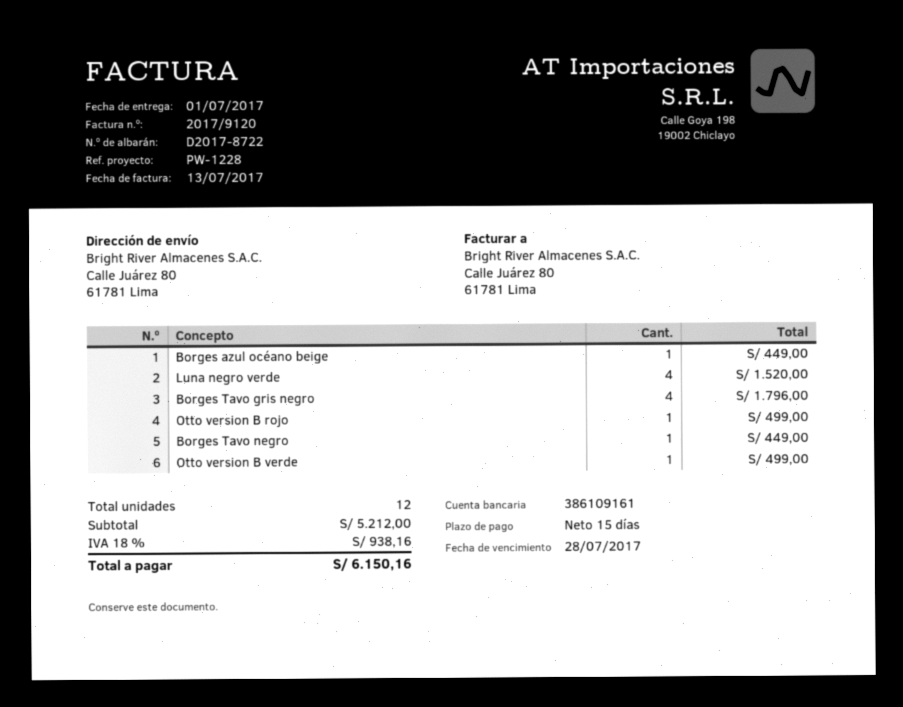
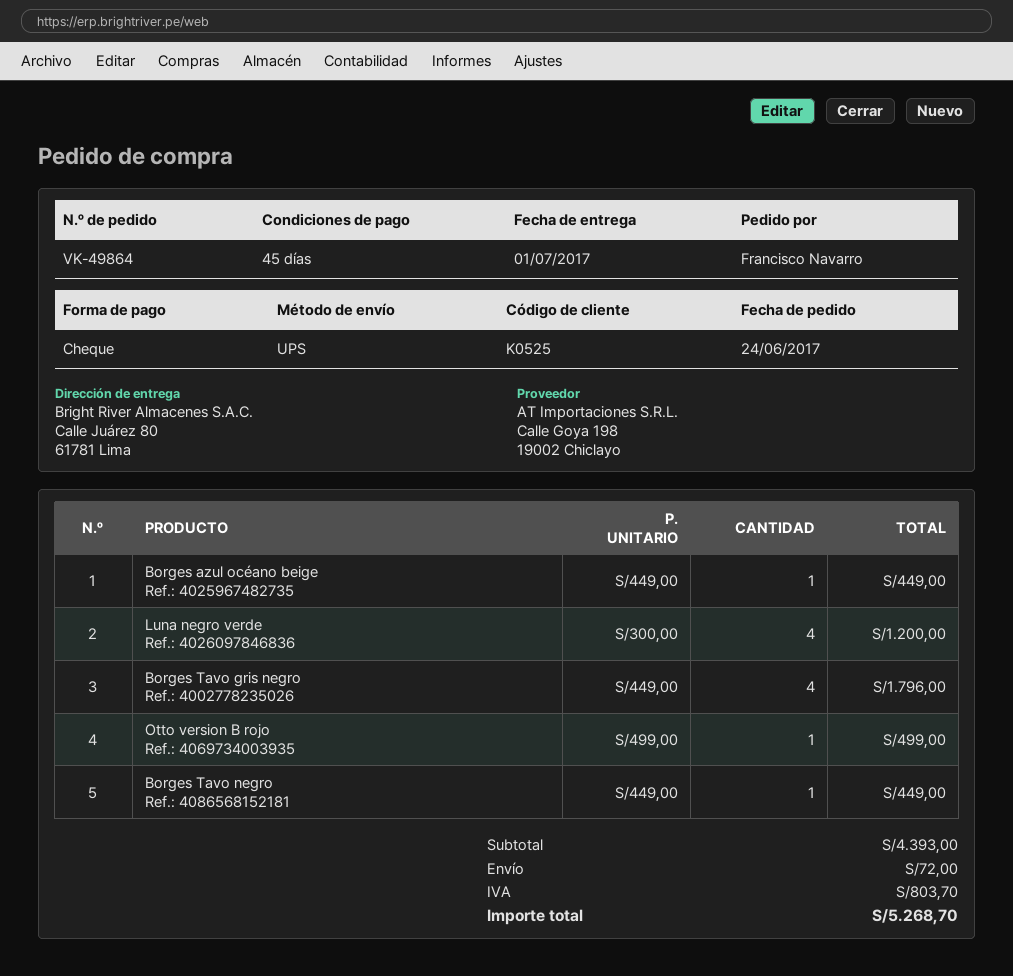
payment terms: 15 days -> 45 days
Luna negro verde: 4 for 1520.00 -> 4 for 1200.00
Otto version B verde: 1 for 499.00 -> none
subtotal: 5212.00 -> 4393.00
shipping: none -> 72.00
tax: 938.16 -> 803.70
total: 6150.16 -> 5268.70

